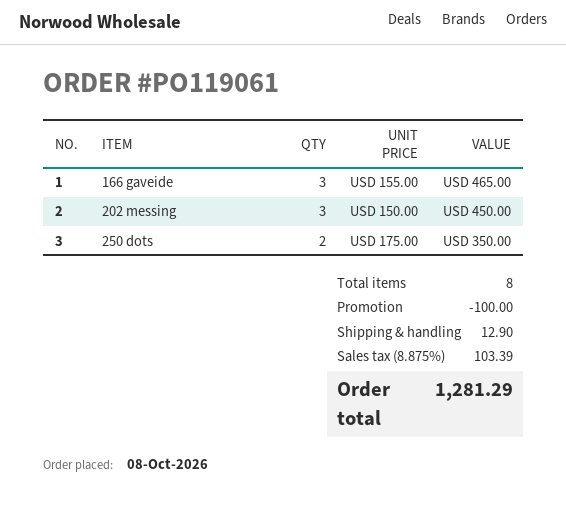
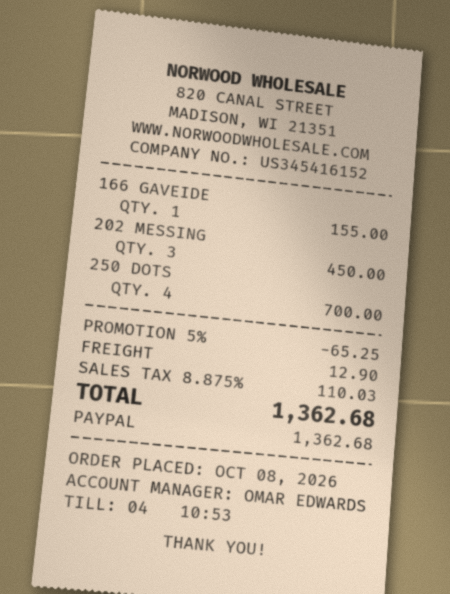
166 gaveide: 3 for 465.00 -> 1 for 155.00
250 dots: 2 for 350.00 -> 4 for 700.00
discount: 100.00 -> 65.25
tax: 8.875% = 103.39 -> 8.875% = 110.03
total: 1281.29 -> 1362.68

